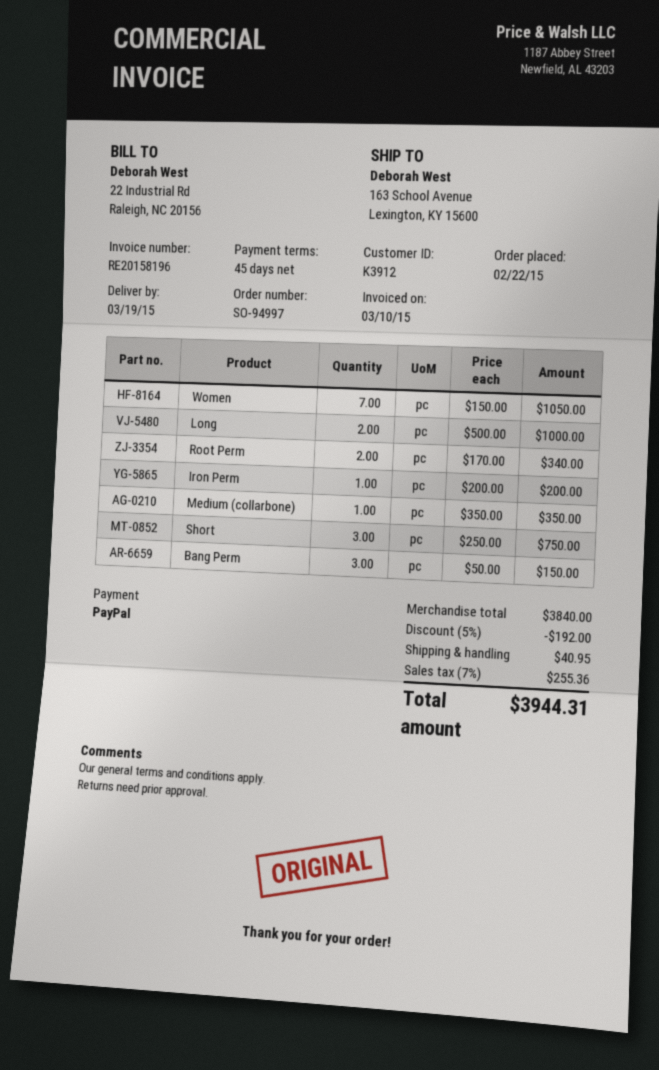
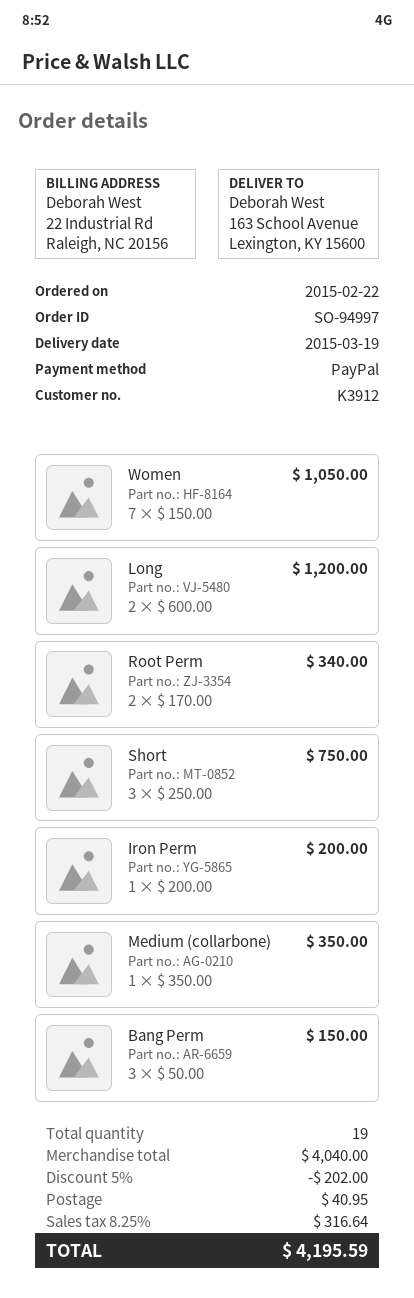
Long: 2 x 500.00 = 1000.00 -> 2 x 600.00 = 1200.00
subtotal: 3840.00 -> 4040.00
discount: 5% = 192.00 -> 5% = 202.00
tax: 7% = 255.36 -> 8.25% = 316.64
total: 3944.31 -> 4195.59

